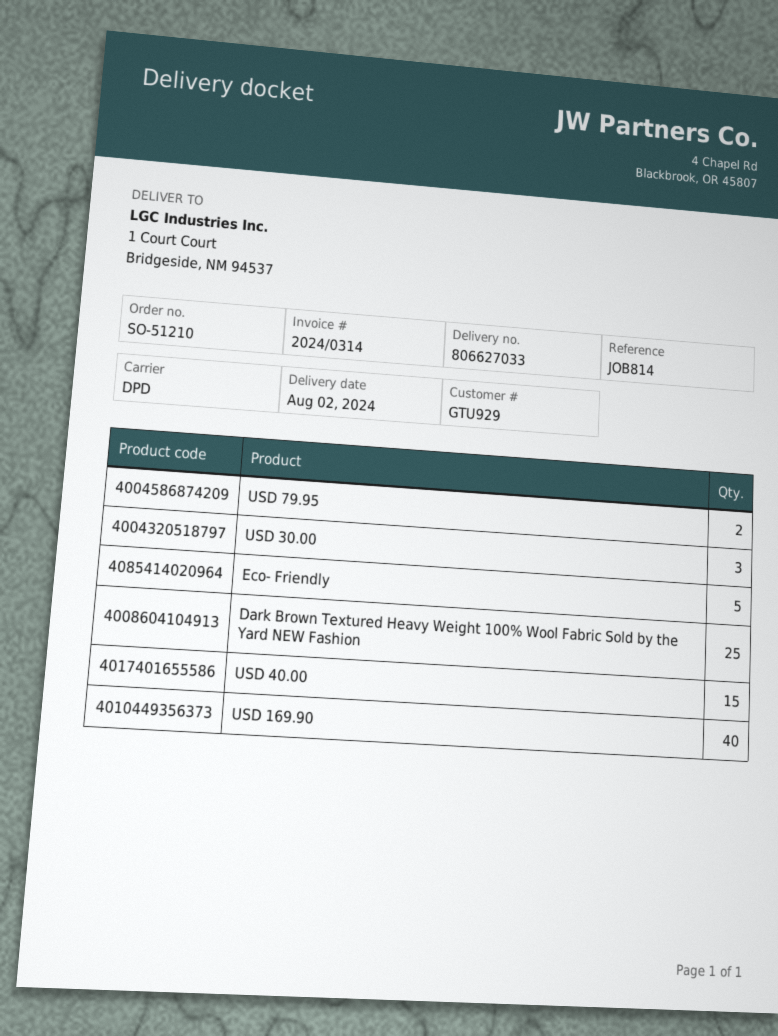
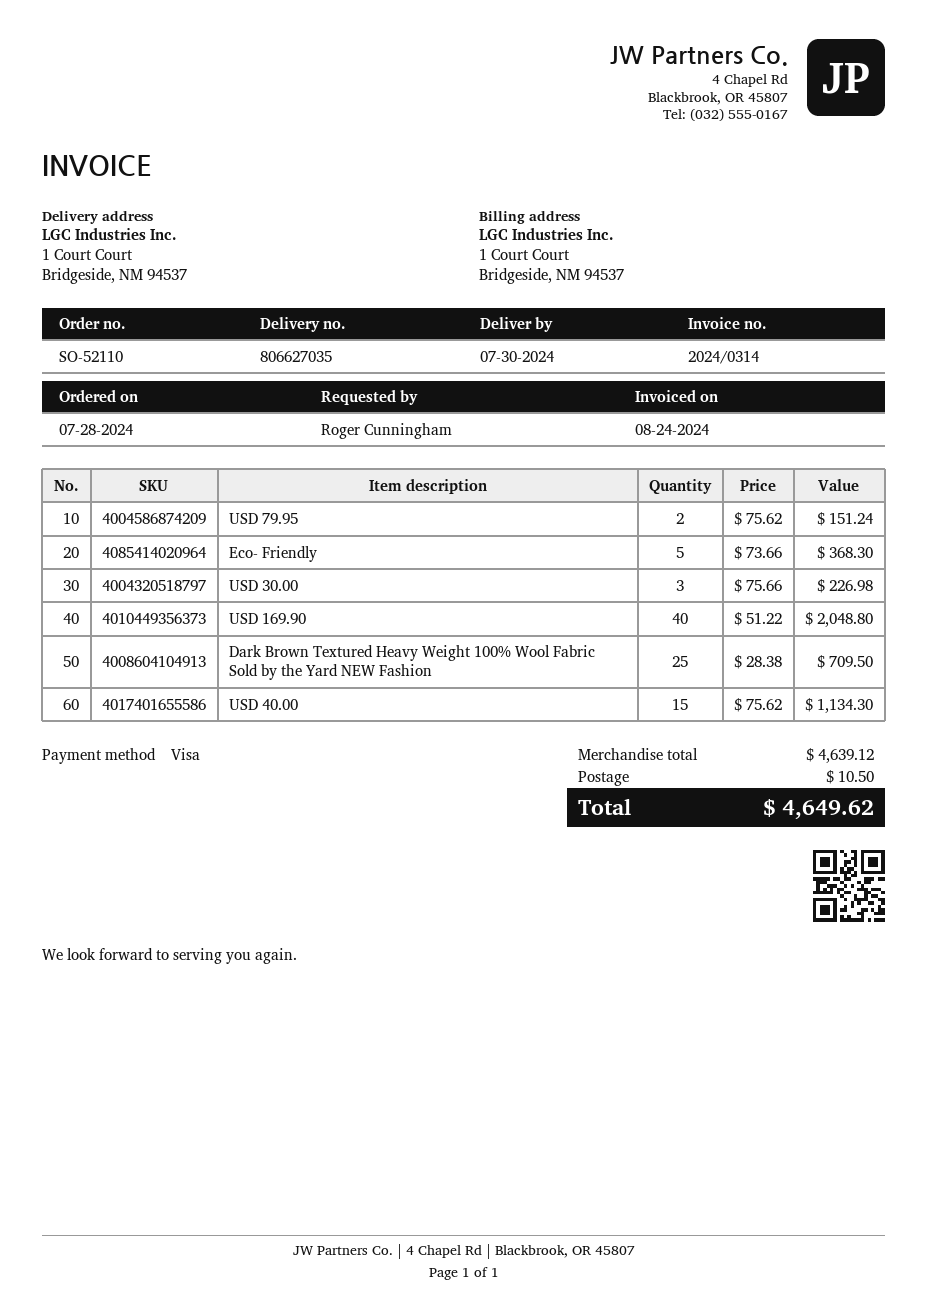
order number: SO-51210 -> SO-52110
delivery note number: 806627033 -> 806627035
delivery date: 2024-08-02 -> 2024-07-30

